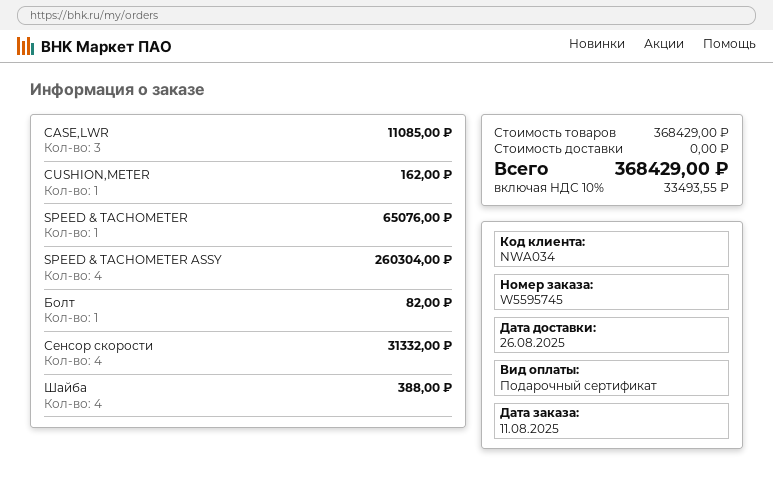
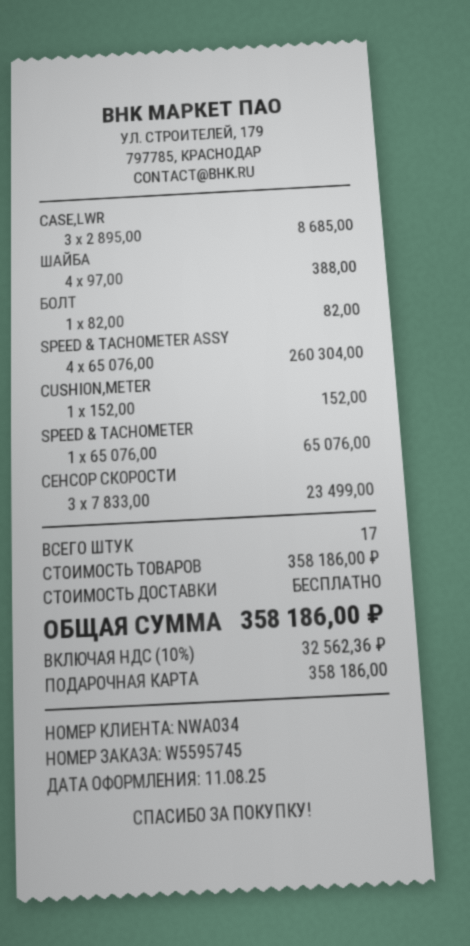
CASE,LWR: 3 for 11085.00 -> 3 for 8685.00
CUSHION,METER: 1 for 162.00 -> 1 for 152.00
Сенсор скорости: 4 for 31332.00 -> 3 for 23499.00
subtotal: 368429.00 -> 358186.00
tax: 10% = 33493.55 -> 10% = 32562.36
total: 368429.00 -> 358186.00

